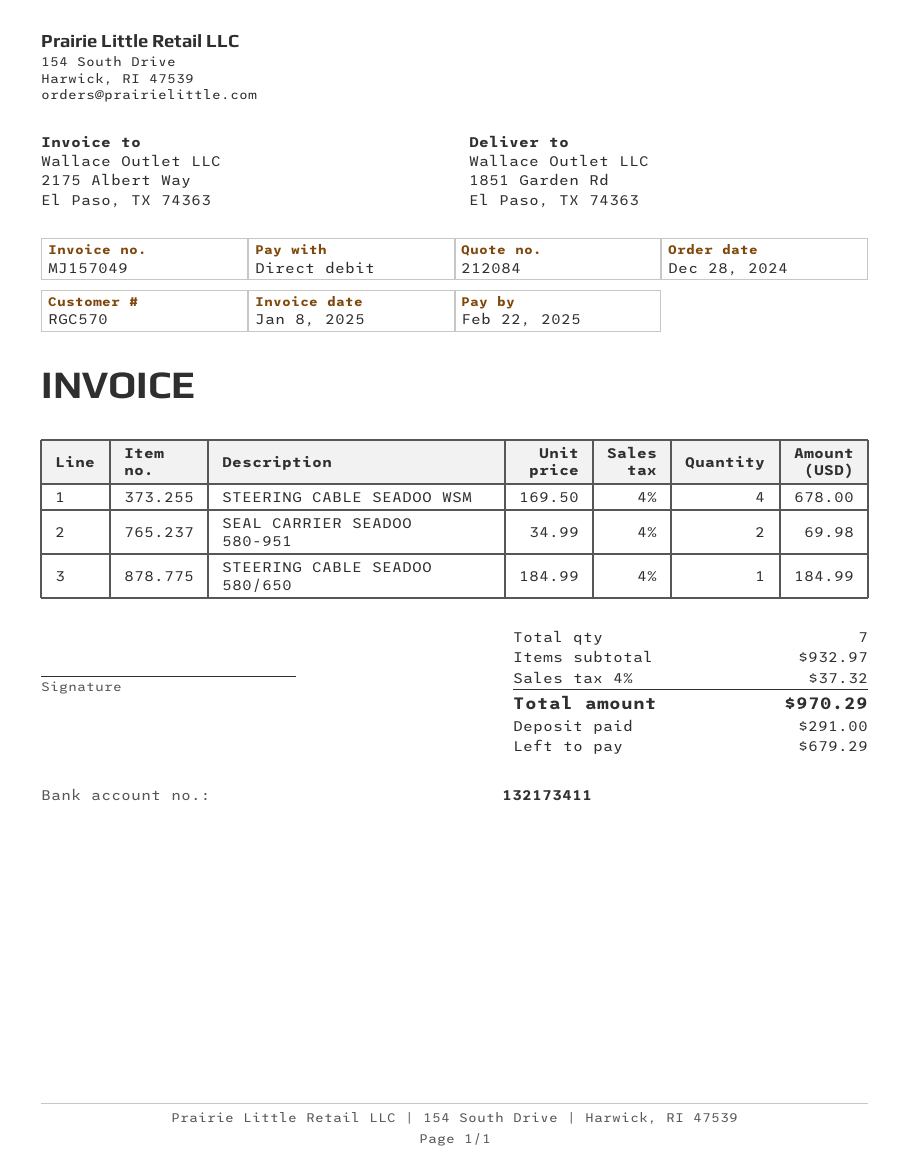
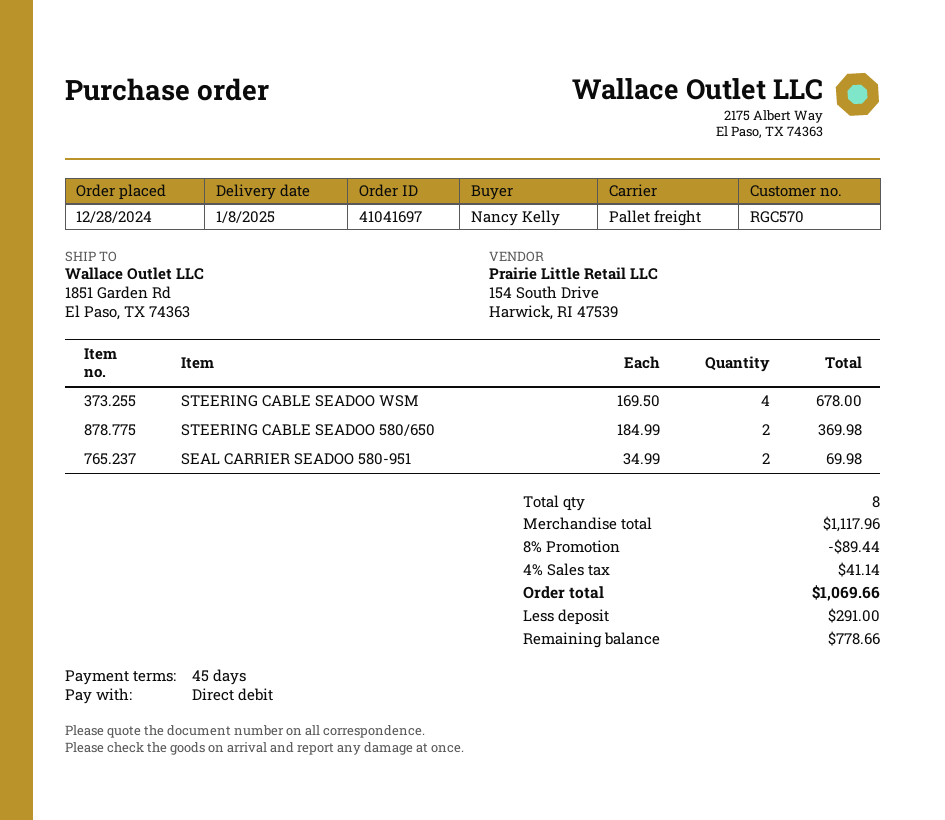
STEERING CABLE SEADOO 580/650: 1 x 184.99 = 184.99 -> 2 x 184.99 = 369.98
total quantity: 7 -> 8
subtotal: 932.97 -> 1117.96
discount: none -> 8% = 89.44
tax: 4% = 37.32 -> 4% = 41.14
total: 970.29 -> 1069.66
balance: 679.29 -> 778.66

